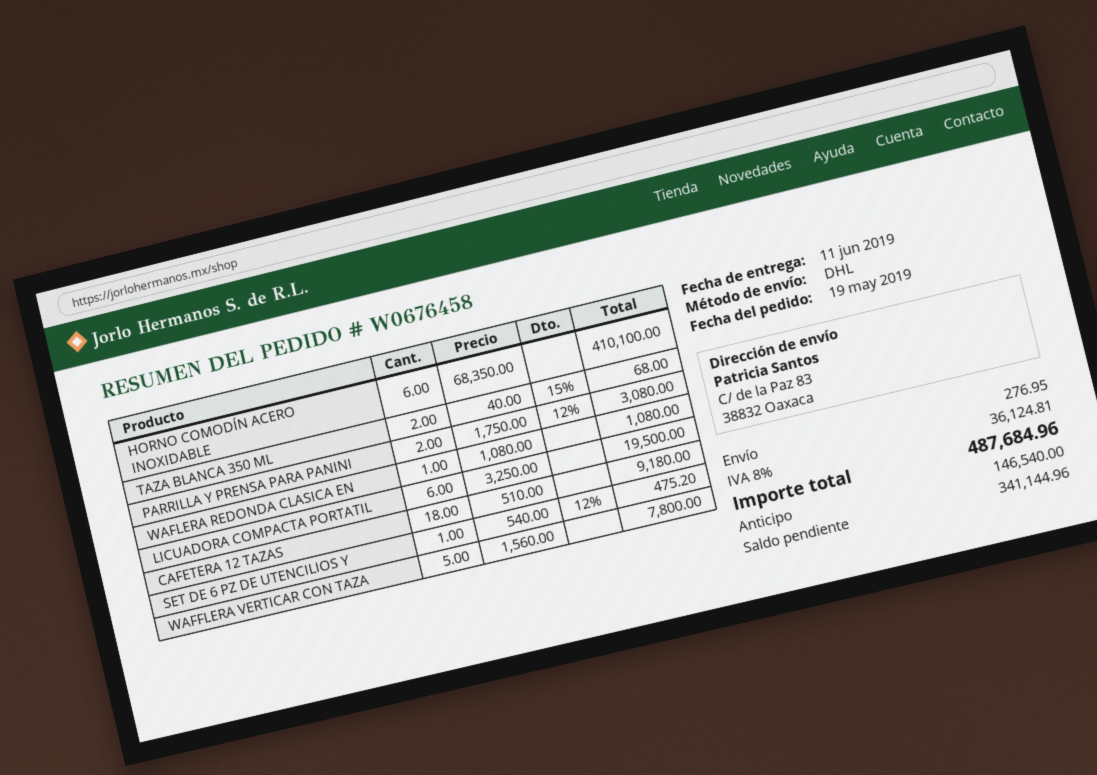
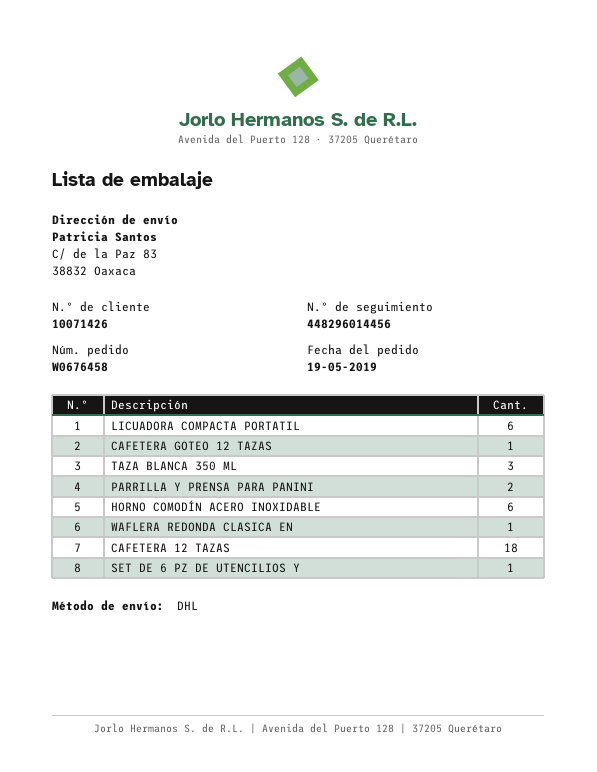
TAZA BLANCA 350 ML: 2 -> 3
WAFFLERA VERTICAR CON TAZA: 5 -> none
CAFETERA GOTEO 12 TAZAS: none -> 1

